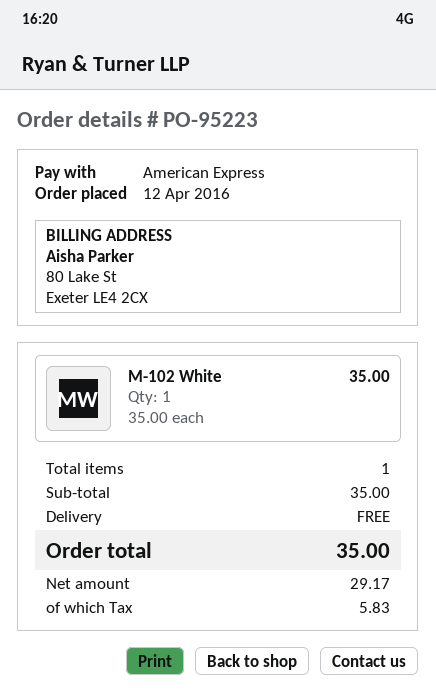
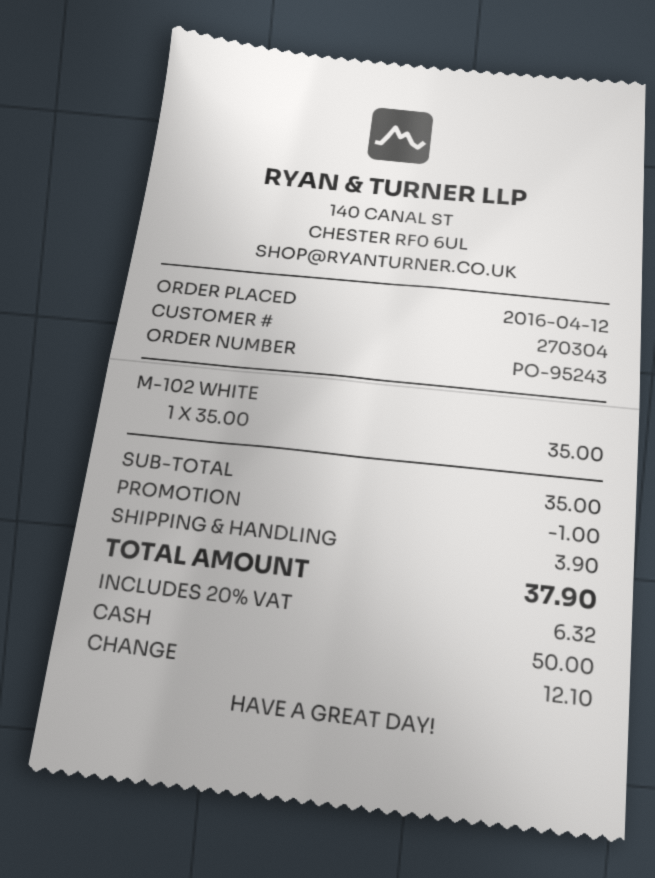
order number: PO-95223 -> PO-95243
payment method: American Express -> cash
discount: none -> 1.00
shipping: 0.00 -> 3.90
tax: 5.83 -> 6.32
total: 35.00 -> 37.90

